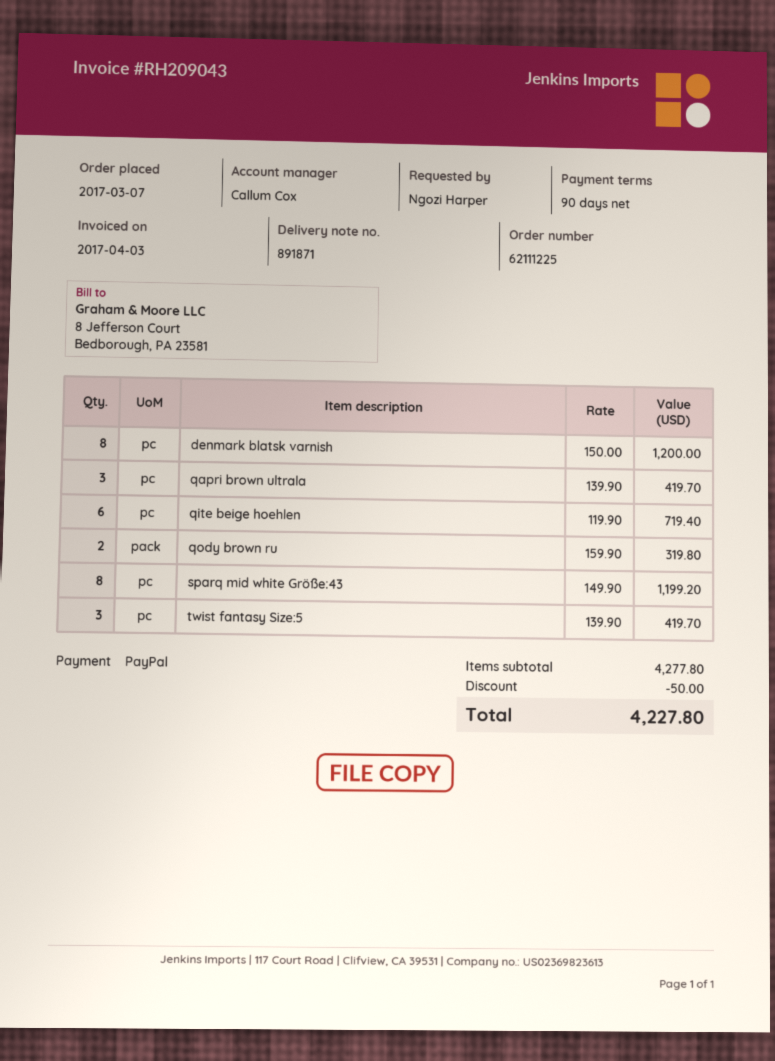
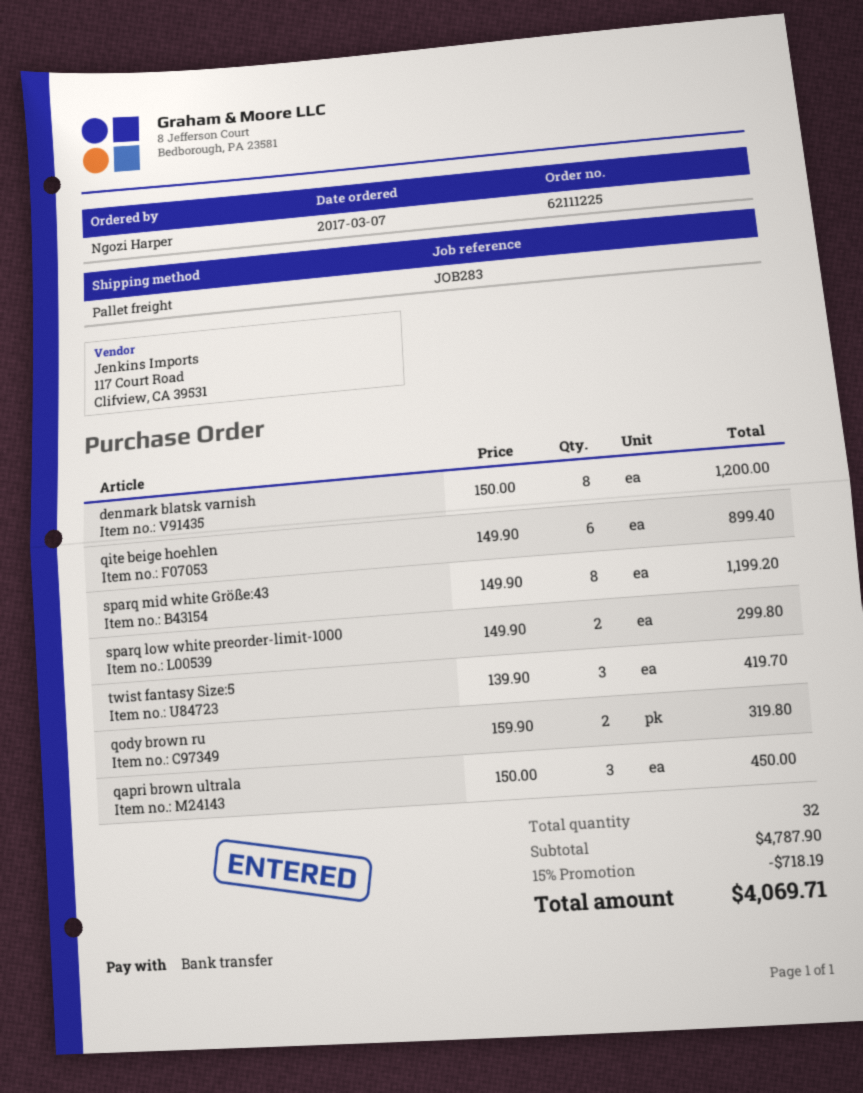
payment method: PayPal -> bank transfer
qapri brown ultrala: 3 x 139.90 = 419.70 -> 3 x 150.00 = 450.00
qite beige hoehlen: 6 x 119.90 = 719.40 -> 6 x 149.90 = 899.40
sparq low white preorder-limit-1000: none -> 2 x 149.90 = 299.80
subtotal: 4277.80 -> 4787.90
discount: 50.00 -> 718.19
total: 4227.80 -> 4069.71

